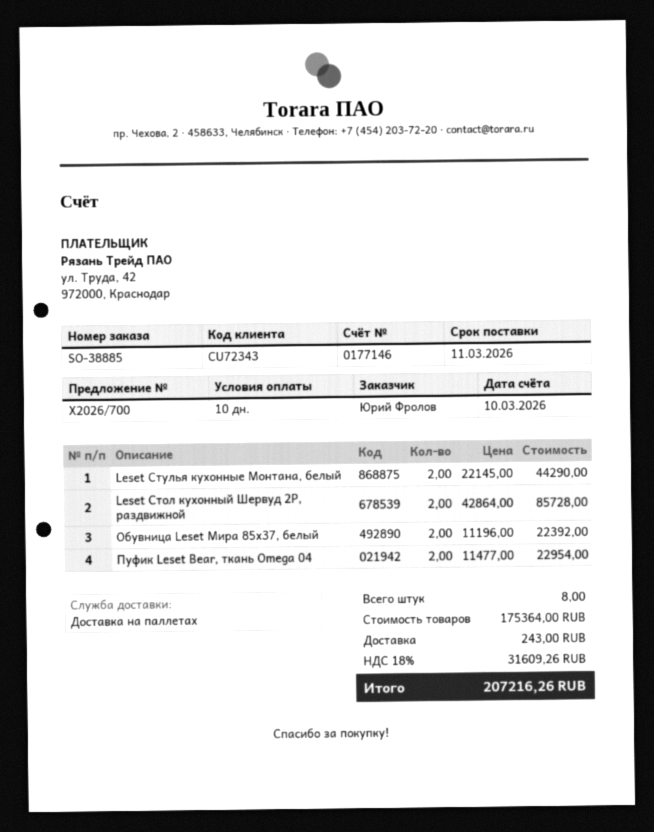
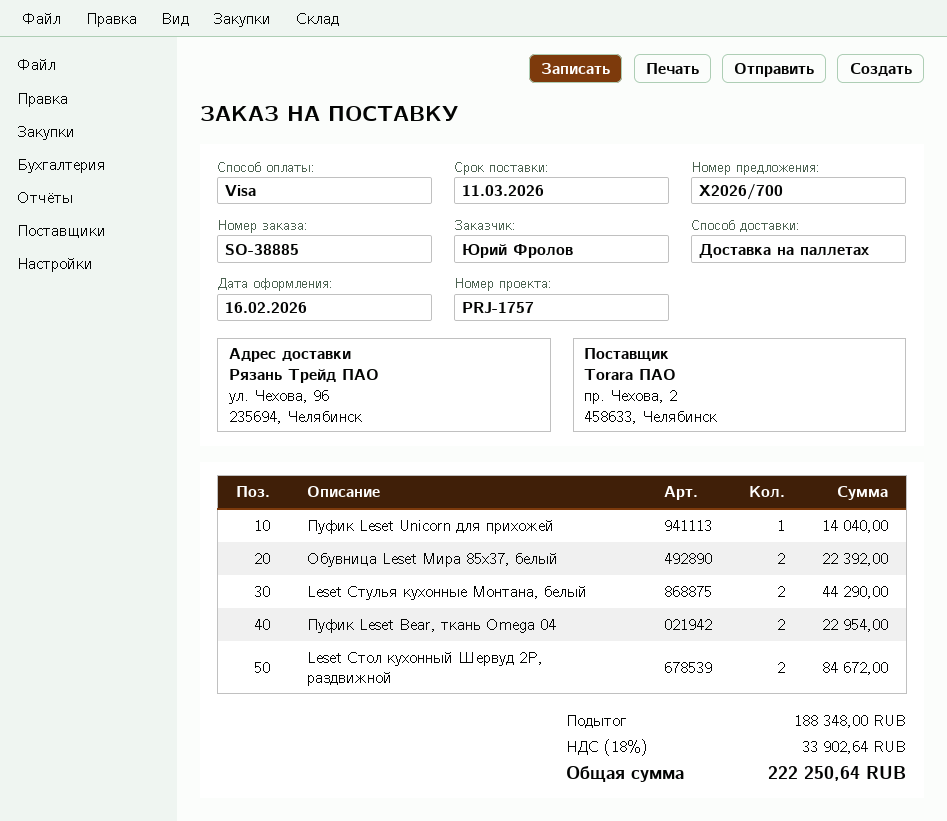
Leset Стол кухонный Шервуд 2Р, раздвижной: 2 for 85728.00 -> 2 for 84672.00
Пуфик Leset Unicorn для прихожей: none -> 1 for 14040.00
subtotal: 175364.00 -> 188348.00
shipping: 243.00 -> none
tax: 18% = 31609.26 -> 18% = 33902.64
total: 207216.26 -> 222250.64

